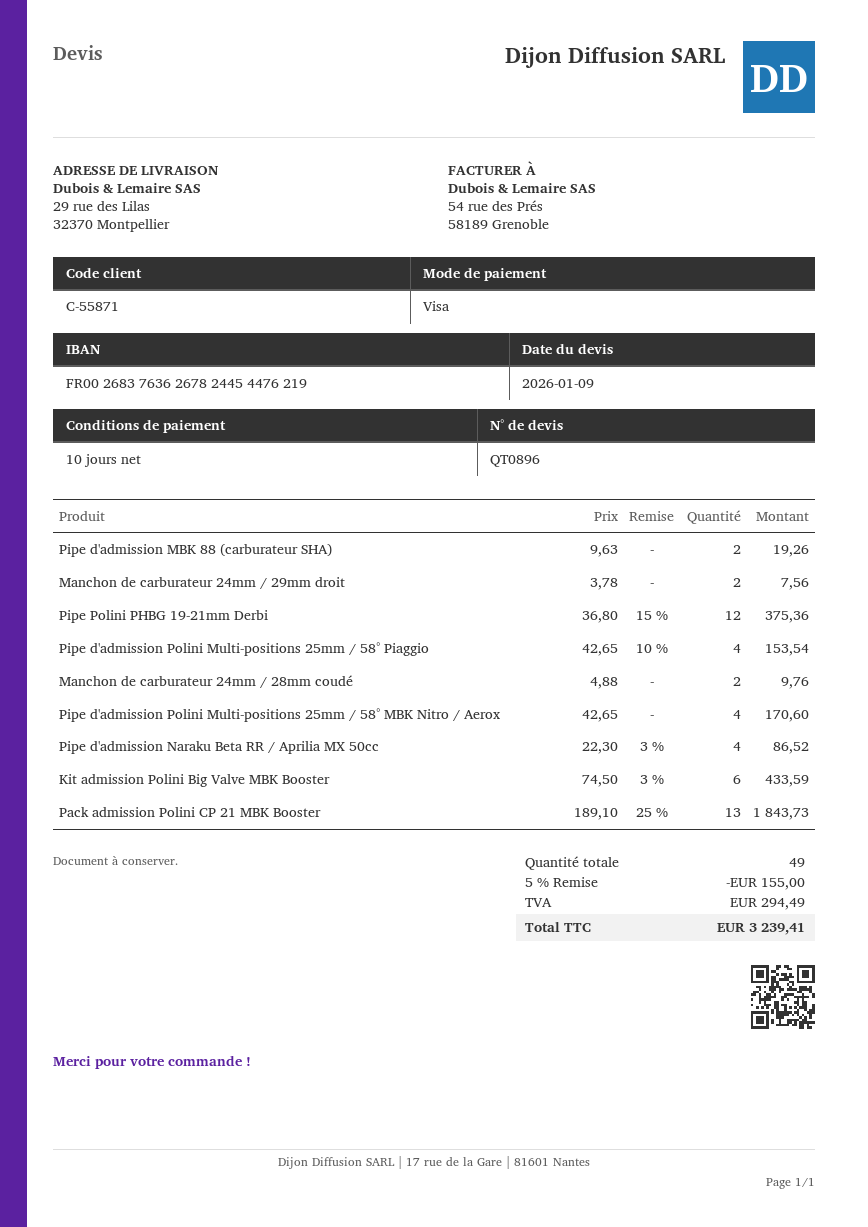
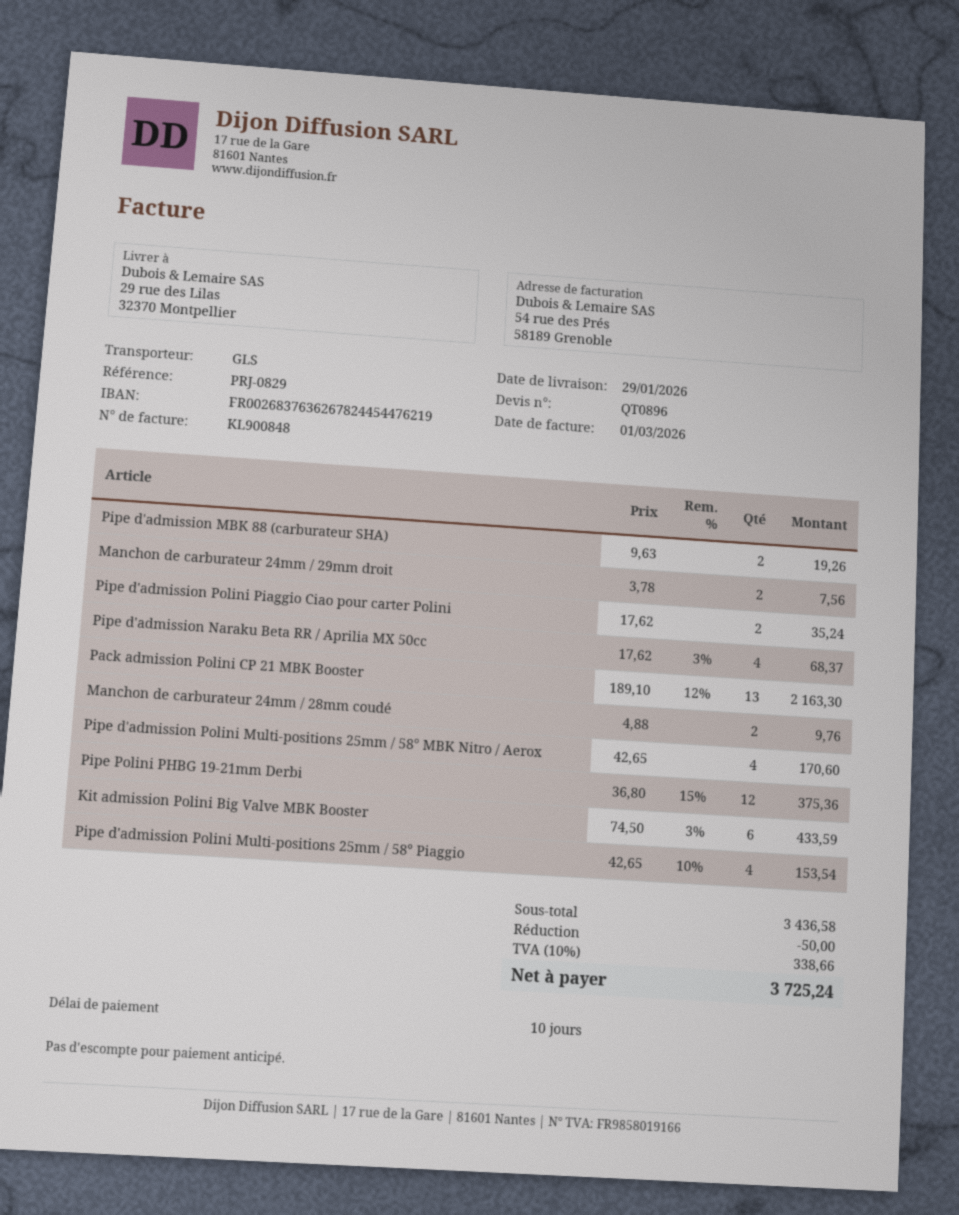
Pipe d'admission Naraku Beta RR / Aprilia MX 50cc: 4 x 22.30 - 3% = 86.52 -> 4 x 17.62 - 3% = 68.37
Pack admission Polini CP 21 MBK Booster: 13 x 189.10 - 25% = 1843.73 -> 13 x 189.10 - 12% = 2163.30
Pipe d'admission Polini Piaggio Ciao pour carter Polini: none -> 2 x 17.62 = 35.24
discount: 155.00 -> 50.00
tax: 294.49 -> 338.66
total: 3239.41 -> 3725.24

